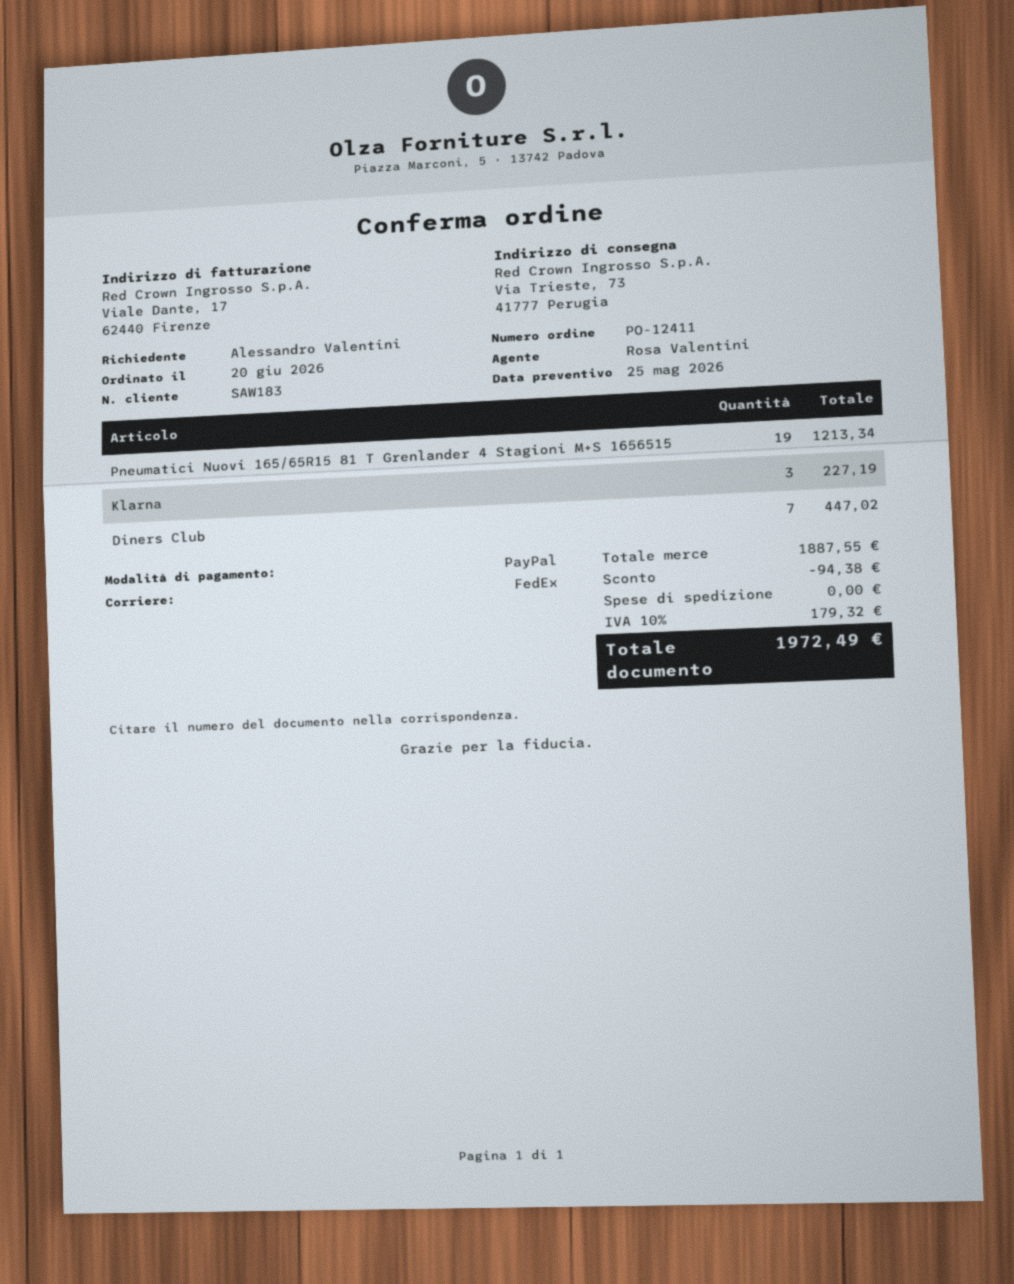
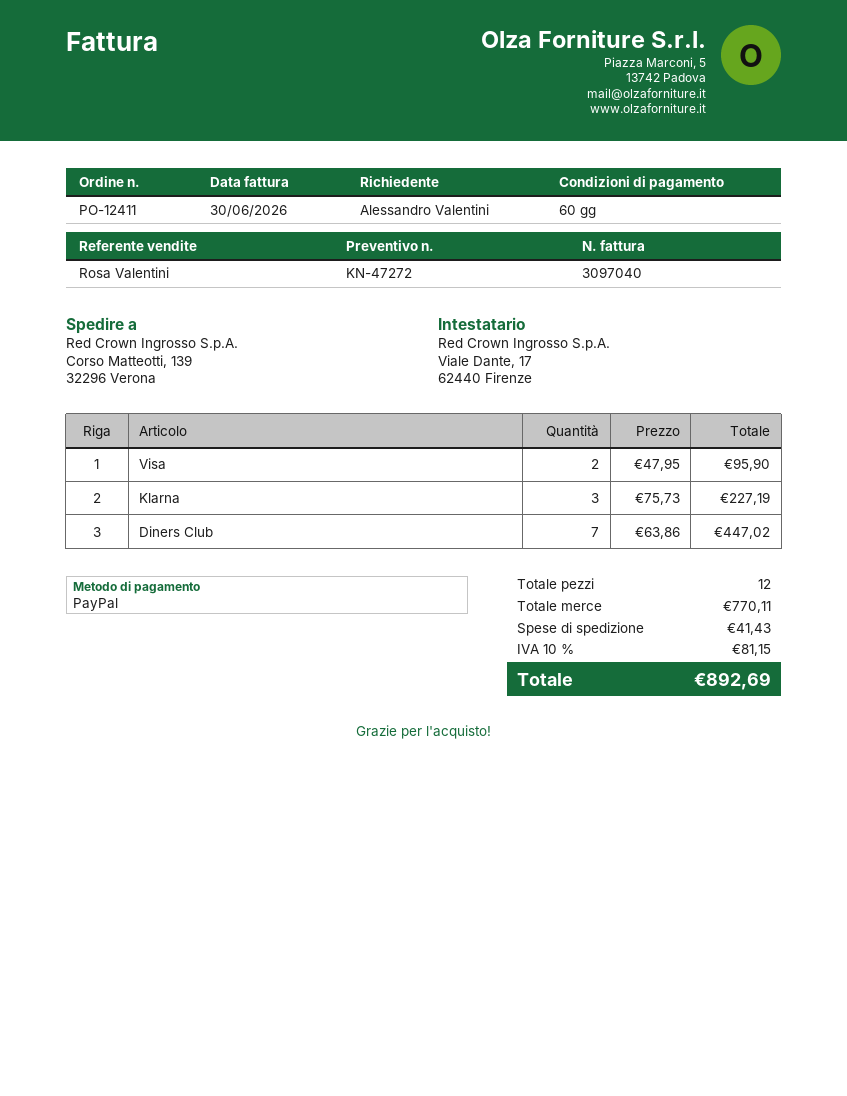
ship to: Via Trieste, 73, 41777 Perugia -> Corso Matteotti, 139, 32296 Verona
Pneumatici Nuovi 165/65R15 81 T Grenlander 4 Stagioni M+S 1656515: 19 for 1213.34 -> none
Visa: none -> 2 for 95.90
subtotal: 1887.55 -> 770.11
discount: 94.38 -> none
shipping: 0.00 -> 41.43
tax: 10% = 179.32 -> 10% = 81.15
total: 1972.49 -> 892.69

